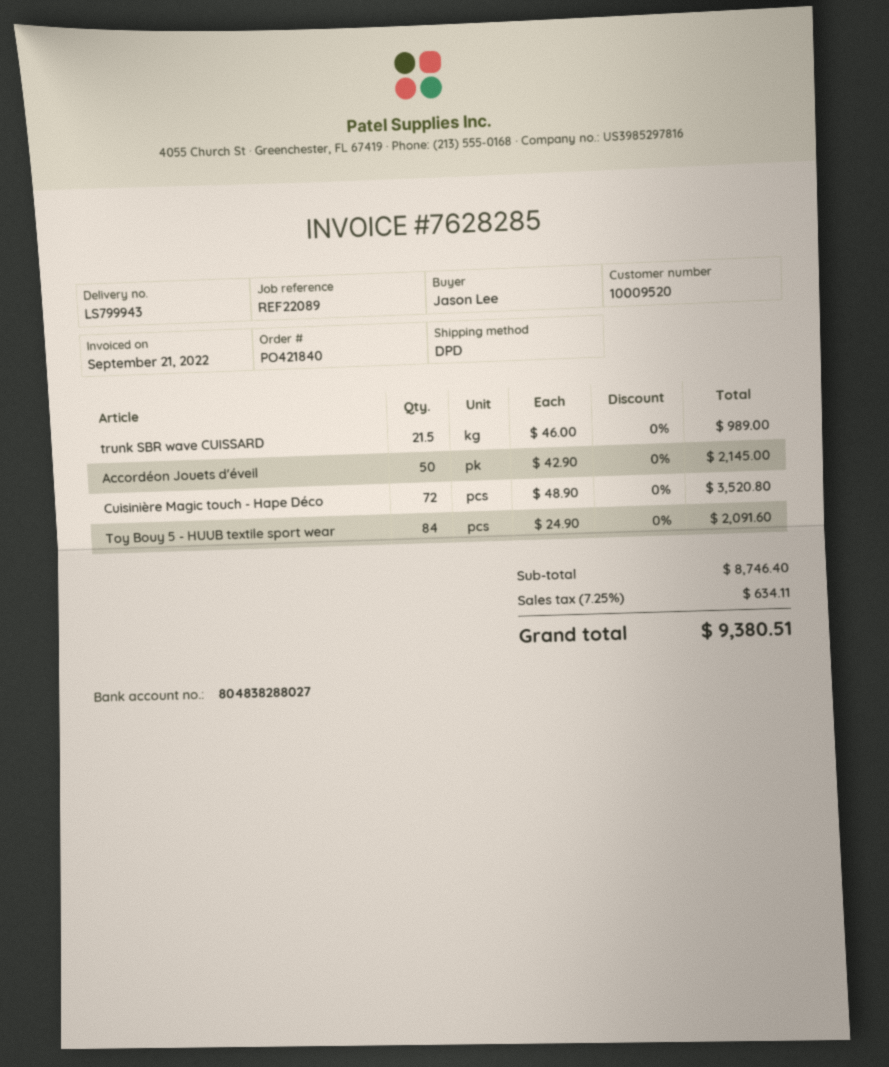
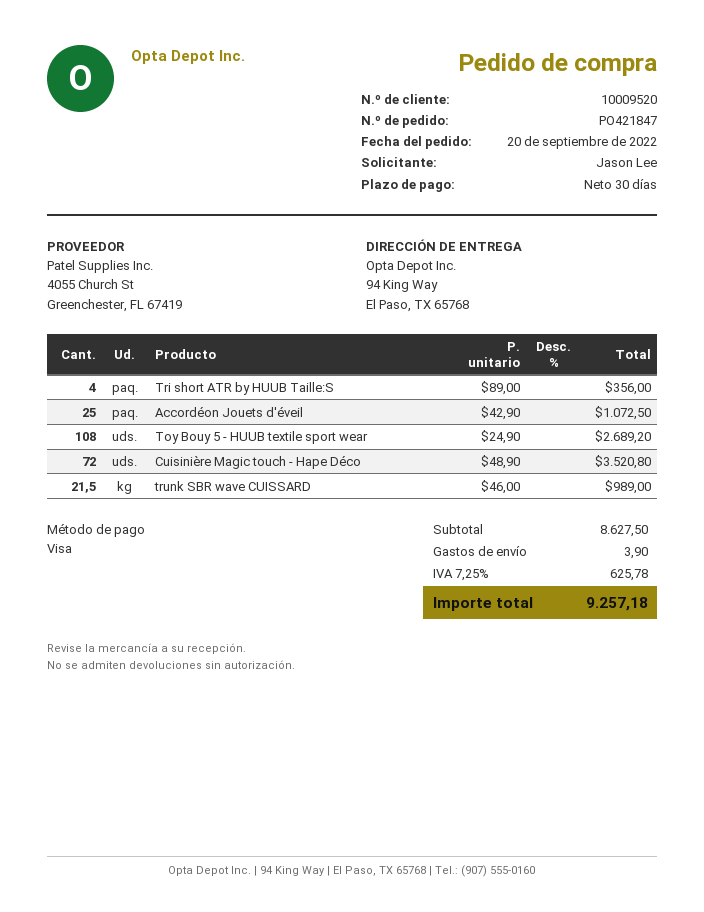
order number: PO421840 -> PO421847
Accordéon Jouets d'éveil: 50 x 42.90 = 2145.00 -> 25 x 42.90 = 1072.50
Toy Bouy 5 - HUUB textile sport wear: 84 x 24.90 = 2091.60 -> 108 x 24.90 = 2689.20
Tri short ATR by HUUB Taille:S: none -> 4 x 89.00 = 356.00
subtotal: 8746.40 -> 8627.50
shipping: none -> 3.90
tax: 7.25% = 634.11 -> 7.25% = 625.78
total: 9380.51 -> 9257.18

